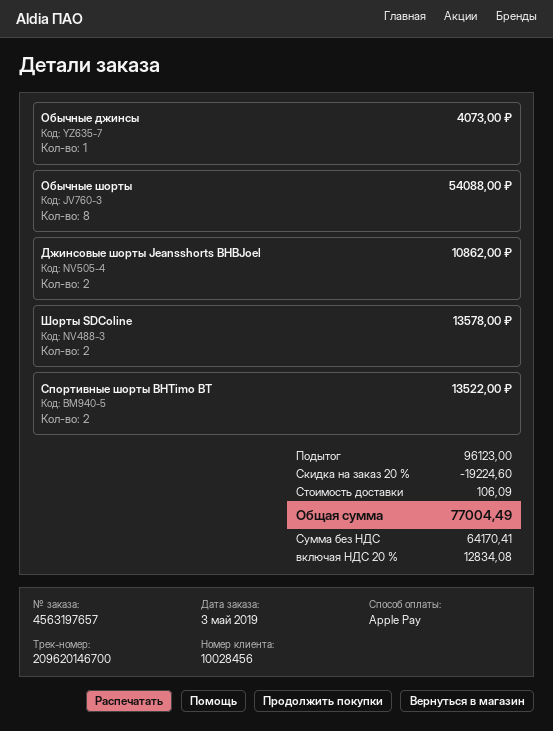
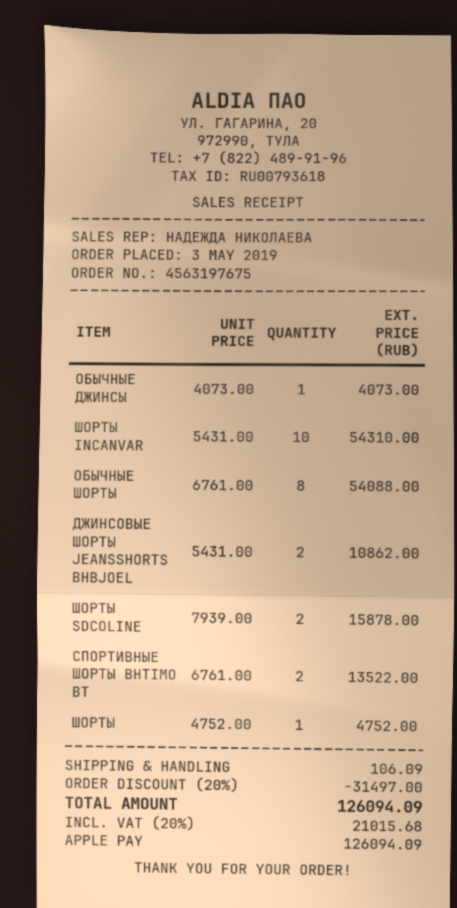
order number: 4563197657 -> 4563197675
Шорты SDColine: 2 for 13578.00 -> 2 for 15878.00
ШОРТЫ INCANVAR: none -> 10 for 54310.00
ШОРТЫ: none -> 1 for 4752.00
discount: 20% = 19224.60 -> 20% = 31497.00
tax: 20% = 12834.08 -> 20% = 21015.68
total: 77004.49 -> 126094.09

